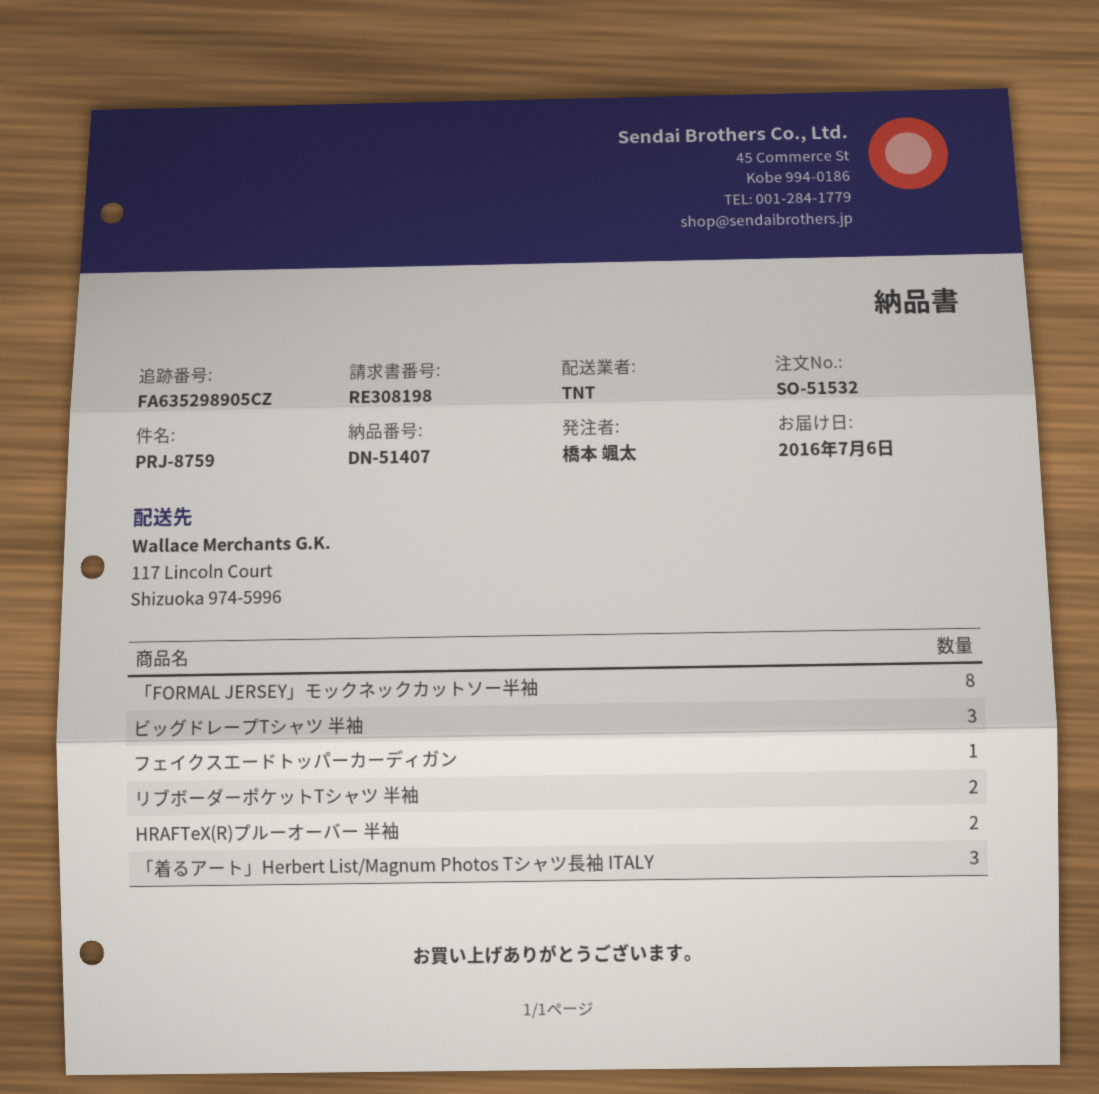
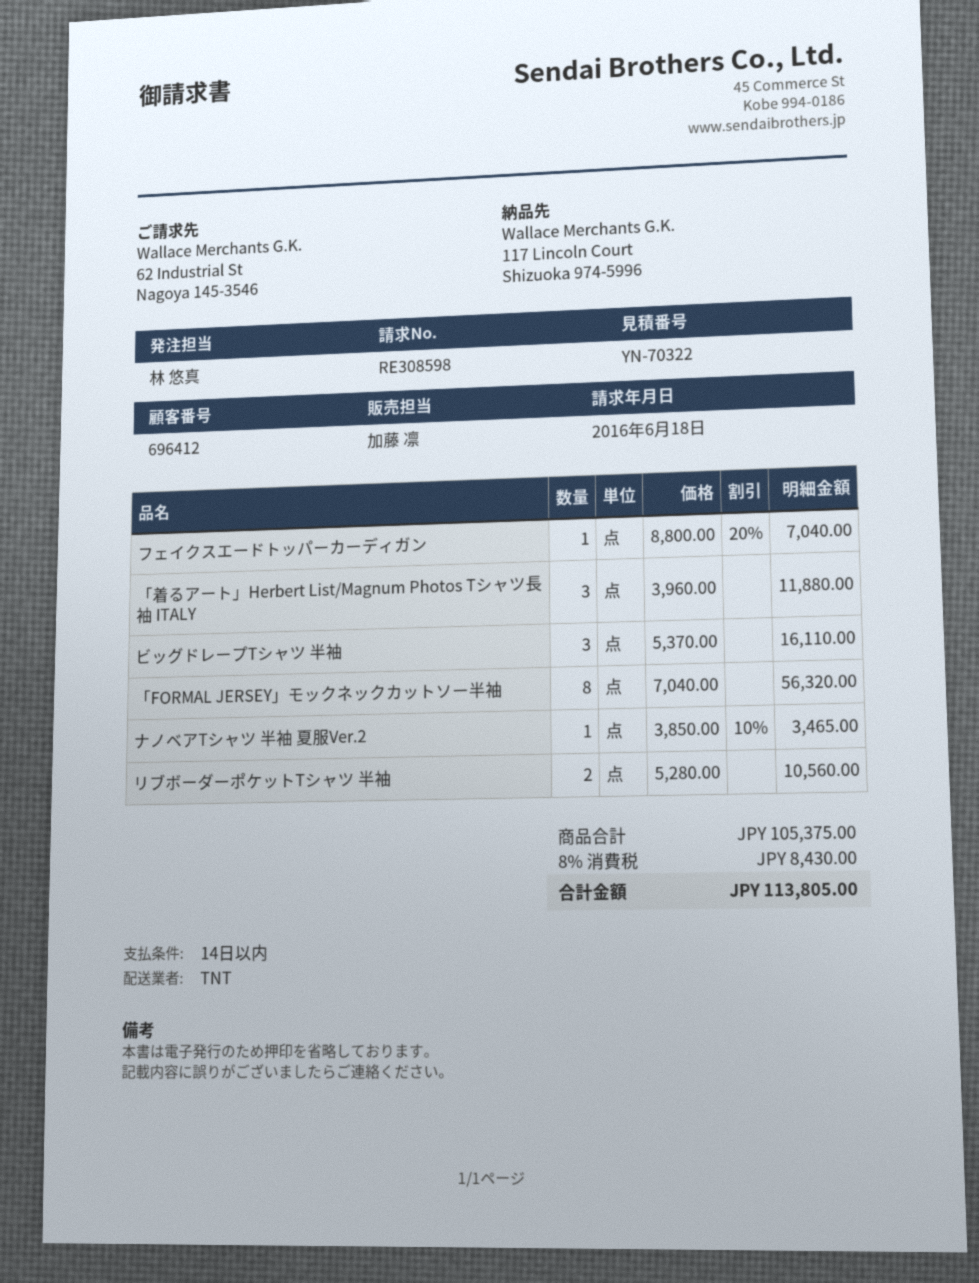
invoice number: RE308198 -> RE308598
ordered by: 橋本 颯太 -> 林 悠真
HRAFTeX(R)プルーオーバー 半袖: 2 -> none
ナノベアTシャツ 半袖 夏服Ver.2: none -> 1

